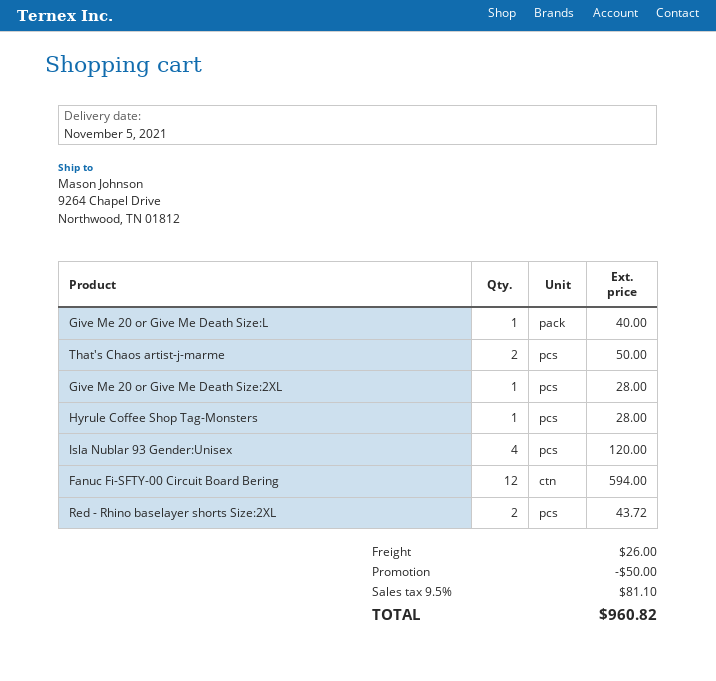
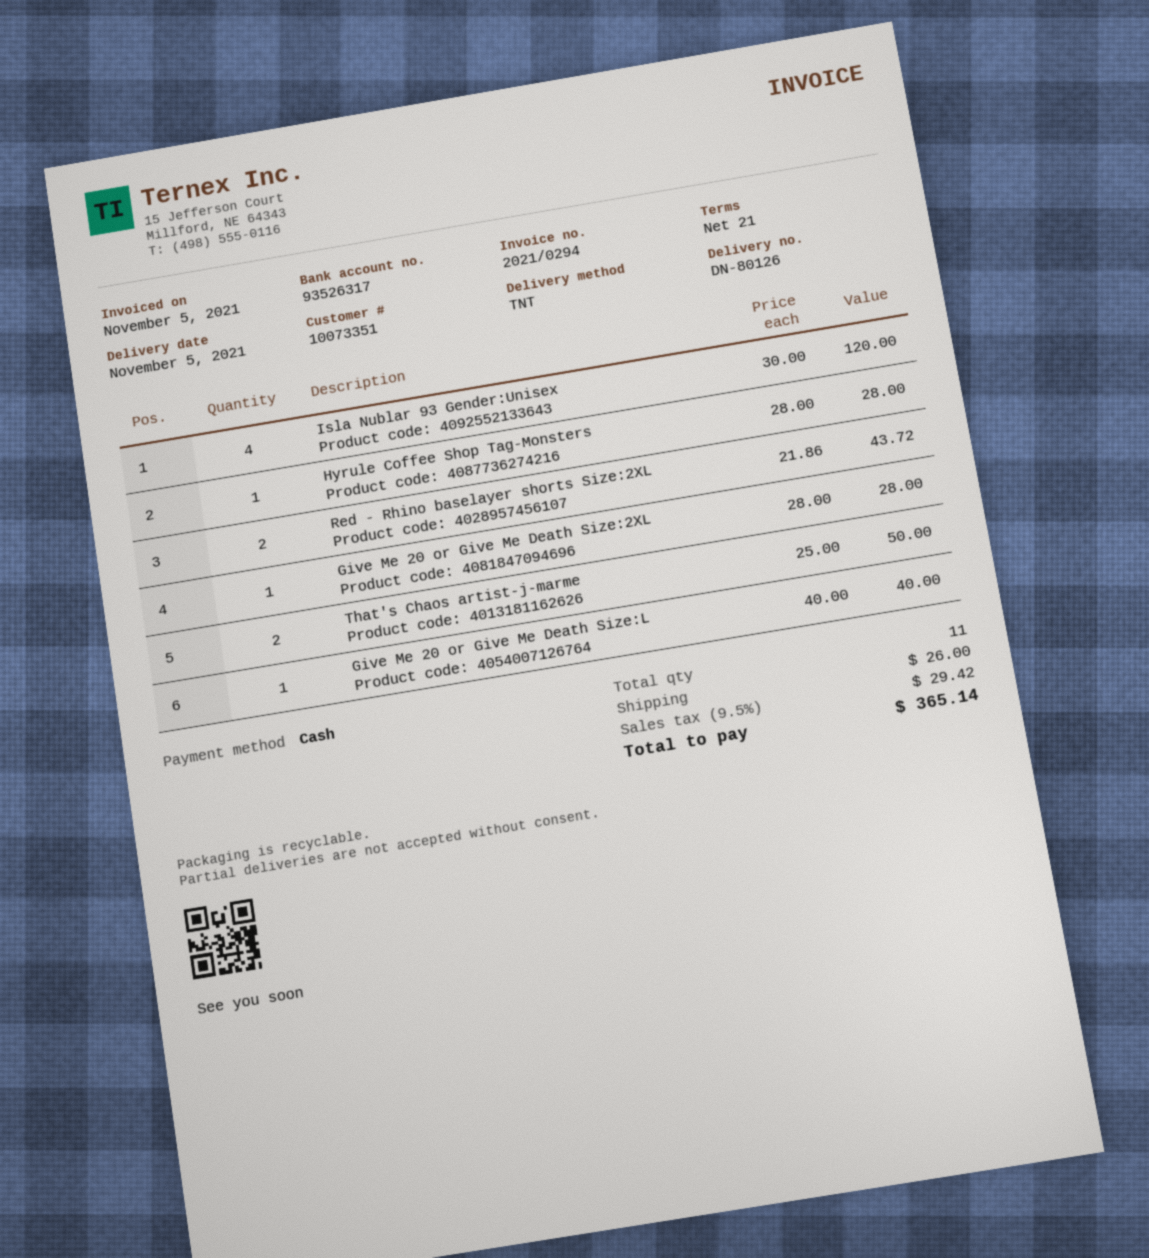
Fanuc Fi-SFTY-00 Circuit Board Bering: 12 for 594.00 -> none
discount: 50.00 -> none
tax: 9.5% = 81.10 -> 9.5% = 29.42
total: 960.82 -> 365.14

